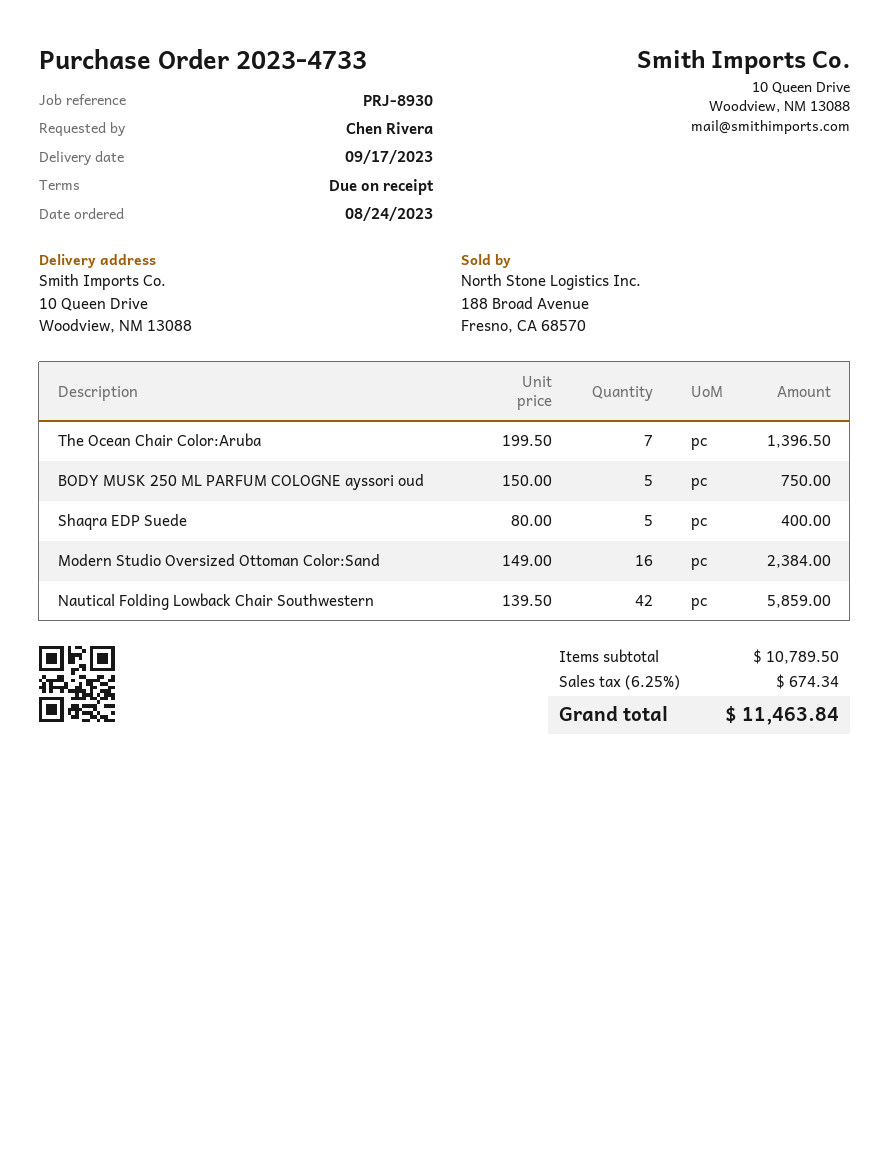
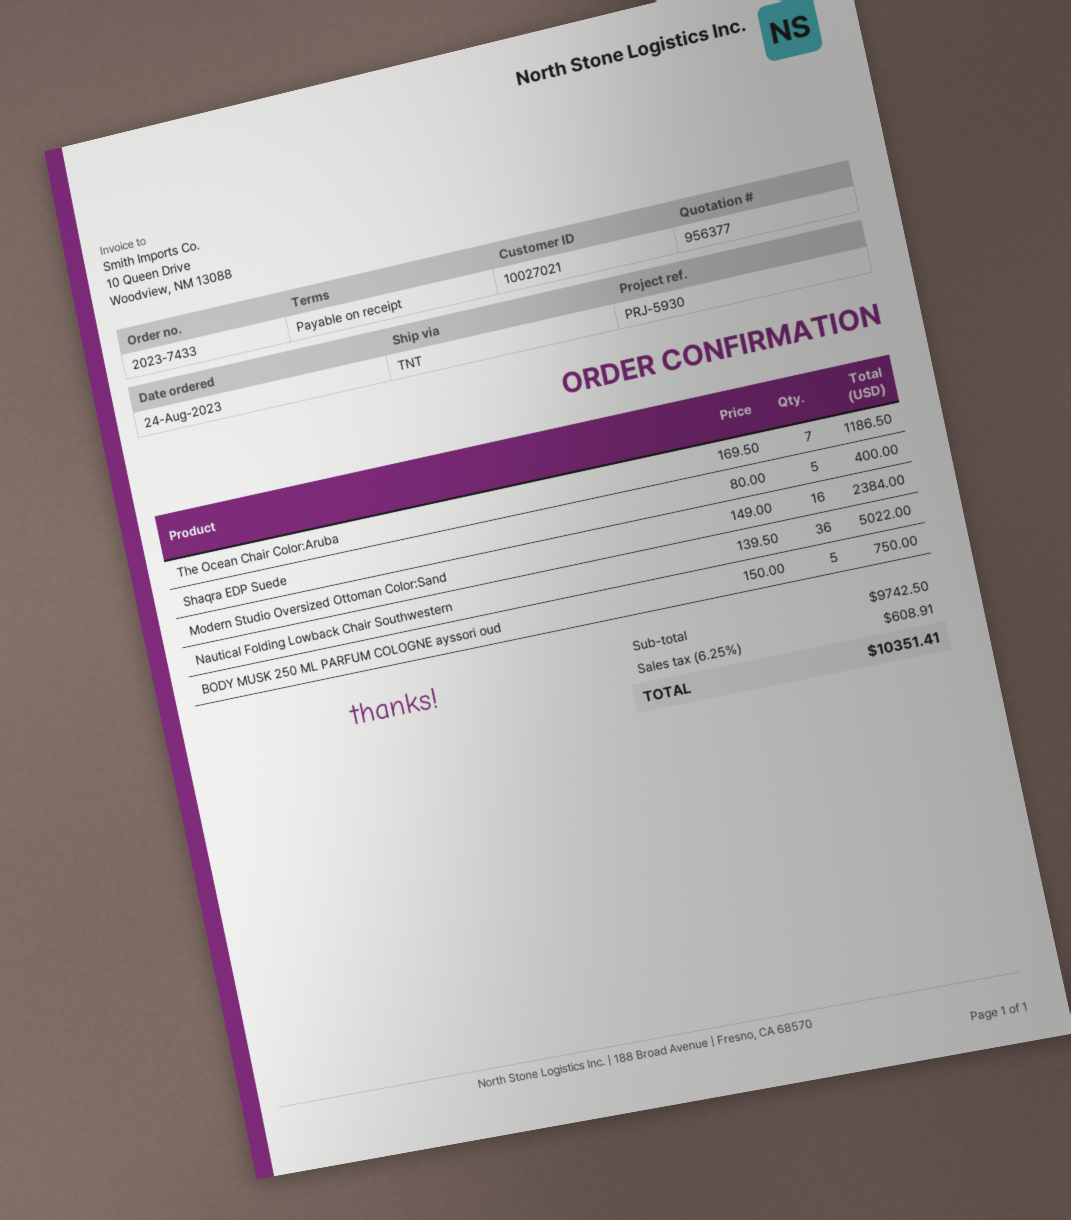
order number: 2023-4733 -> 2023-7433
reference: PRJ-8930 -> PRJ-5930
The Ocean Chair Color:Aruba: 7 x 199.50 = 1396.50 -> 7 x 169.50 = 1186.50
Nautical Folding Lowback Chair Southwestern: 42 x 139.50 = 5859.00 -> 36 x 139.50 = 5022.00
subtotal: 10789.50 -> 9742.50
tax: 6.25% = 674.34 -> 6.25% = 608.91
total: 11463.84 -> 10351.41

